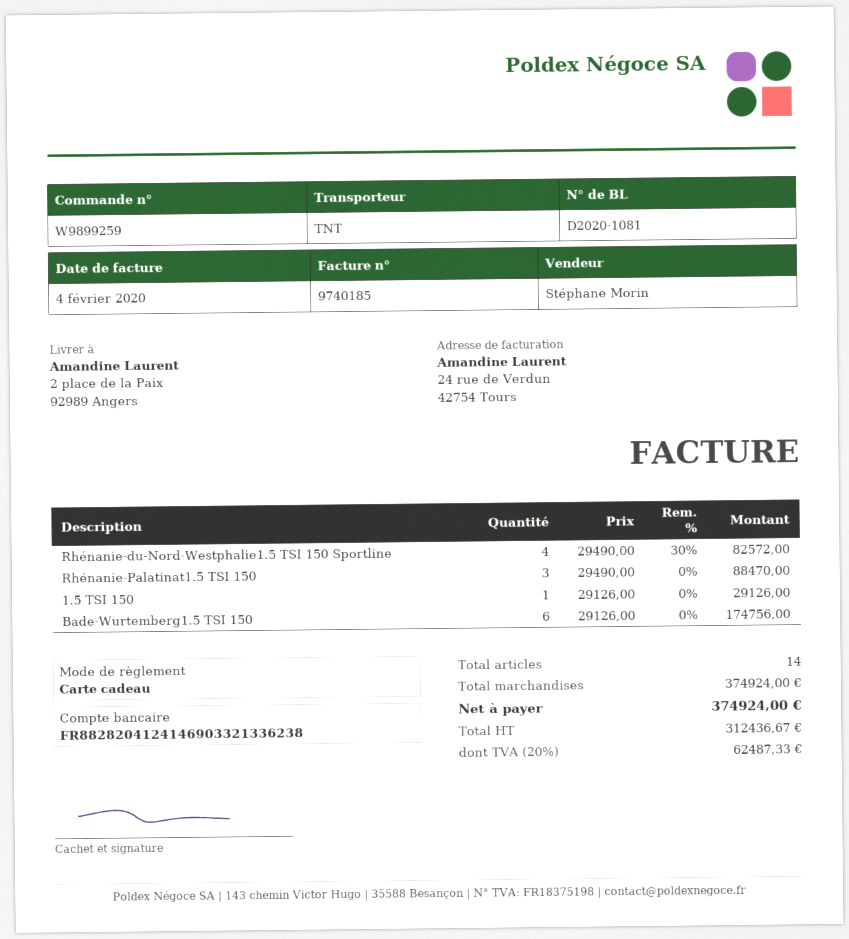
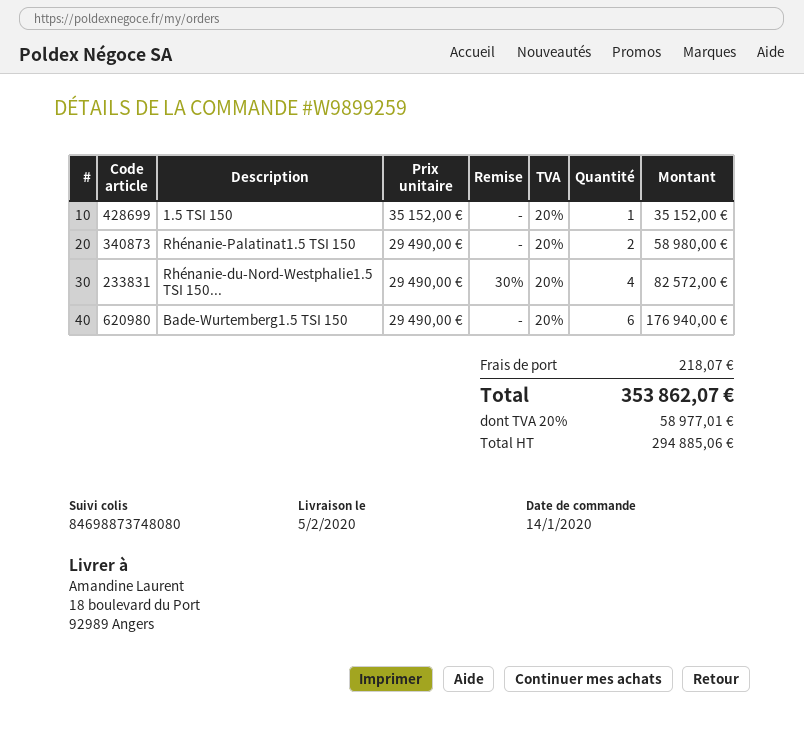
ship to: 2 place de la Paix, 92989 Angers -> 18 boulevard du Port, 92989 Angers
Rhénanie-Palatinat1.5 TSI 150: 3 x 29490.00 = 88470.00 -> 2 x 29490.00 = 58980.00
1.5 TSI 150: 1 x 29126.00 = 29126.00 -> 1 x 35152.00 = 35152.00
Bade-Wurtemberg1.5 TSI 150: 6 x 29126.00 = 174756.00 -> 6 x 29490.00 = 176940.00
shipping: none -> 218.07
net: 312436.67 -> 294885.06
tax: 20% = 62487.33 -> 20% = 58977.01
total: 374924.00 -> 353862.07

